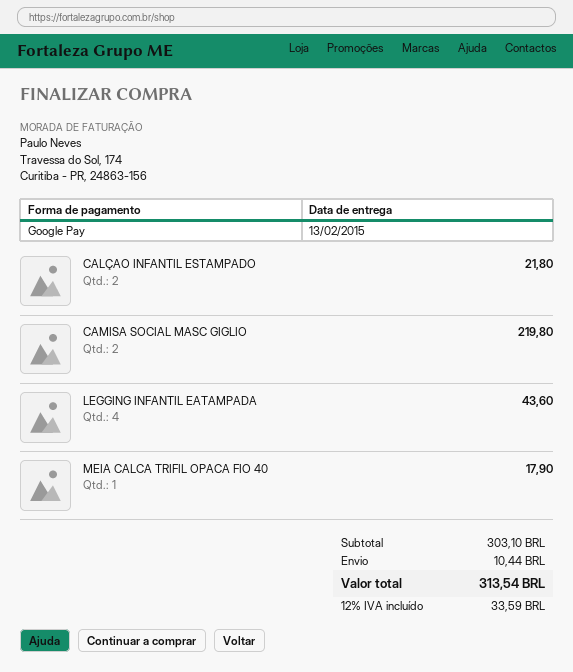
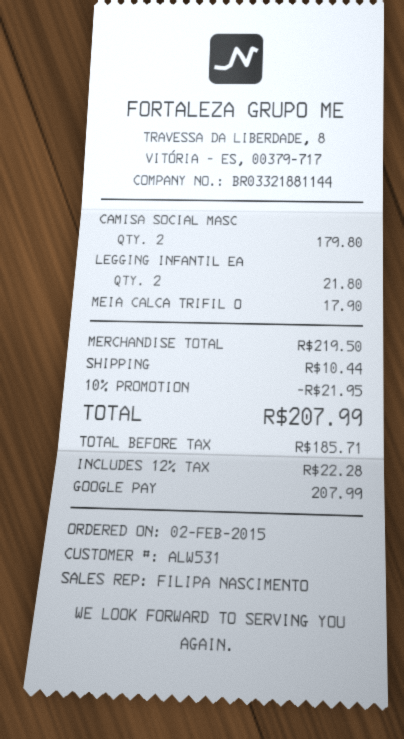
CALÇAO INFANTIL ESTAMPADO: 2 for 21.80 -> none
CAMISA SOCIAL MASC GIGLIO: 2 for 219.80 -> 2 for 179.80
LEGGING INFANTIL EATAMPADA: 4 for 43.60 -> 2 for 21.80
subtotal: 303.10 -> 219.50
discount: none -> 10% = 21.95
tax: 12% = 33.59 -> 12% = 22.28
total: 313.54 -> 207.99

